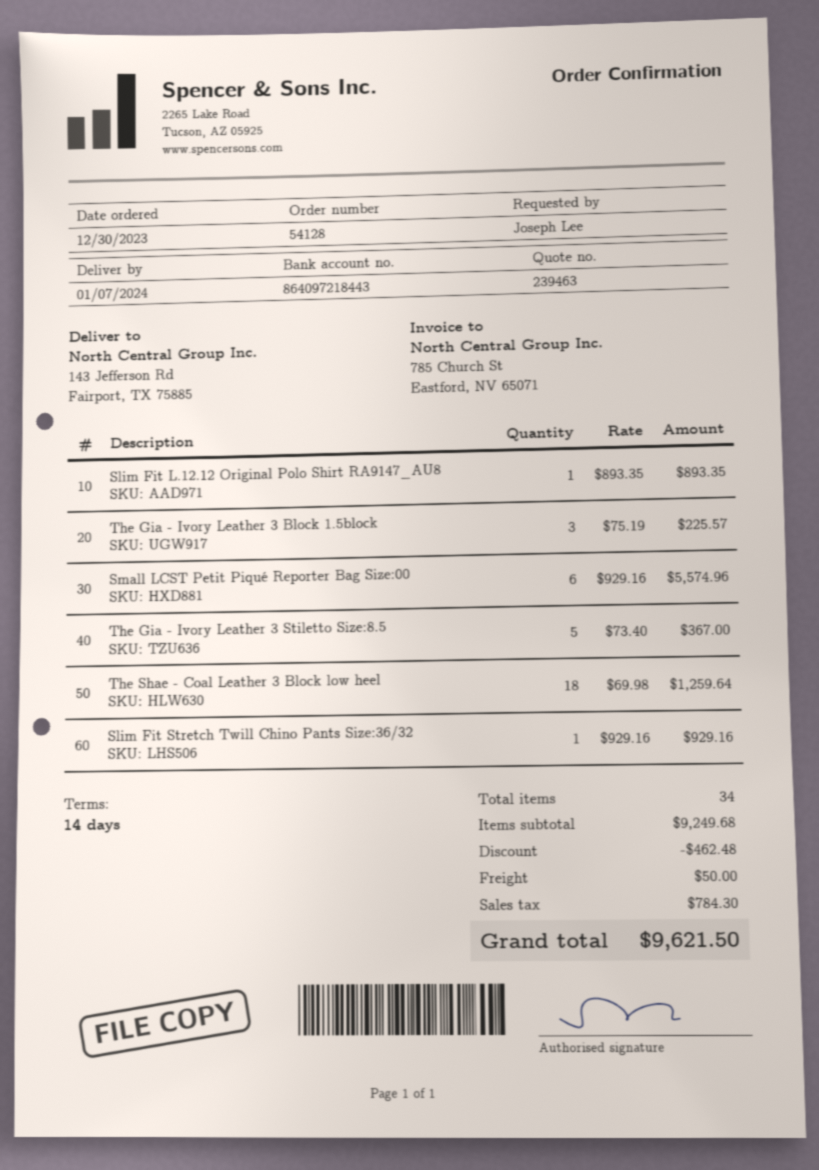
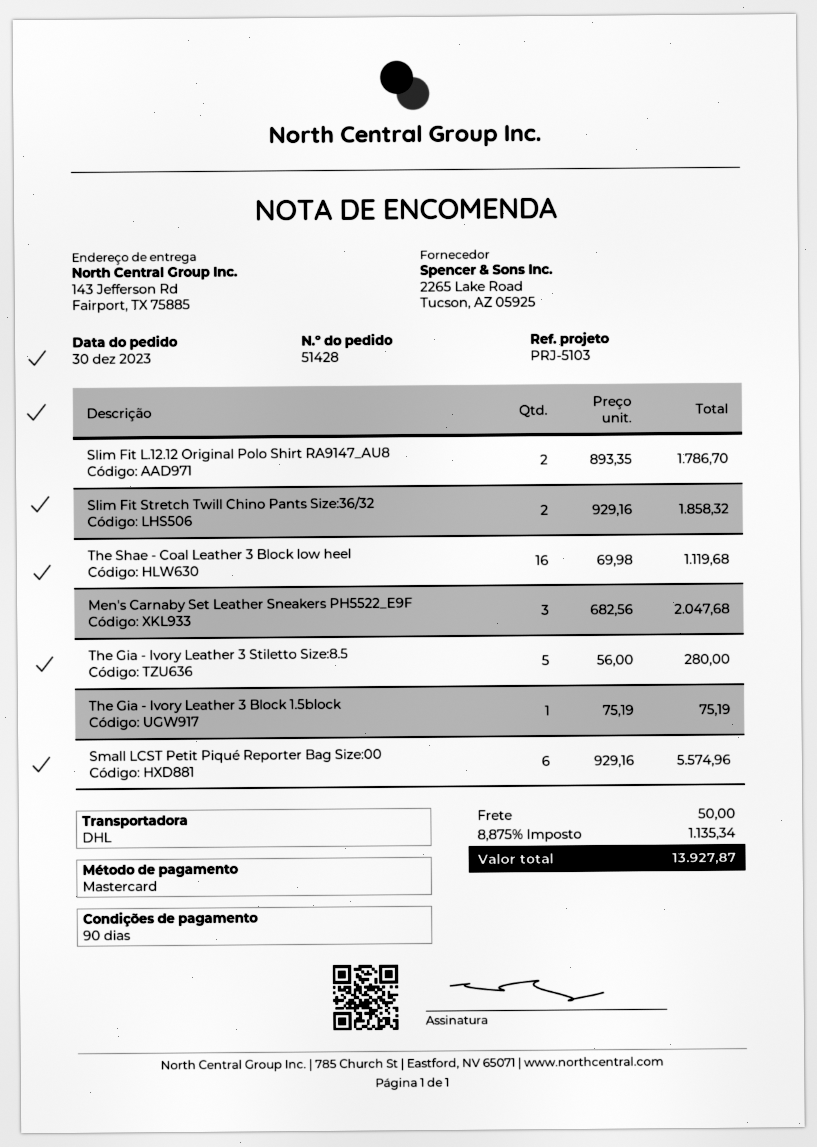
order number: 54128 -> 51428
payment terms: 14 days -> 90 days
Slim Fit L.12.12 Original Polo Shirt RA9147_AU8: 1 x 893.35 = 893.35 -> 2 x 893.35 = 1786.70
The Gia - Ivory Leather 3 Block 1.5block: 3 x 75.19 = 225.57 -> 1 x 75.19 = 75.19
The Gia - Ivory Leather 3 Stiletto Size:8.5: 5 x 73.40 = 367.00 -> 5 x 56.00 = 280.00
The Shae - Coal Leather 3 Block low heel: 18 x 69.98 = 1259.64 -> 16 x 69.98 = 1119.68
Slim Fit Stretch Twill Chino Pants Size:36/32: 1 x 929.16 = 929.16 -> 2 x 929.16 = 1858.32
Men's Carnaby Set Leather Sneakers PH5522_E9F: none -> 3 x 682.56 = 2047.68
discount: 462.48 -> none
tax: 784.30 -> 1135.34
total: 9621.50 -> 13927.87

